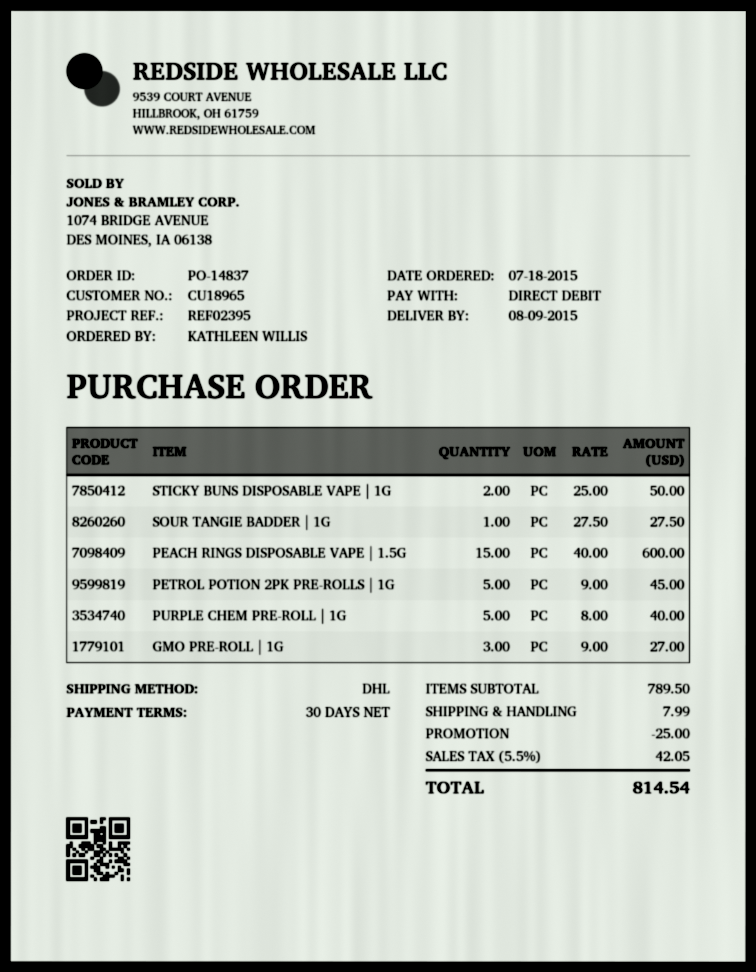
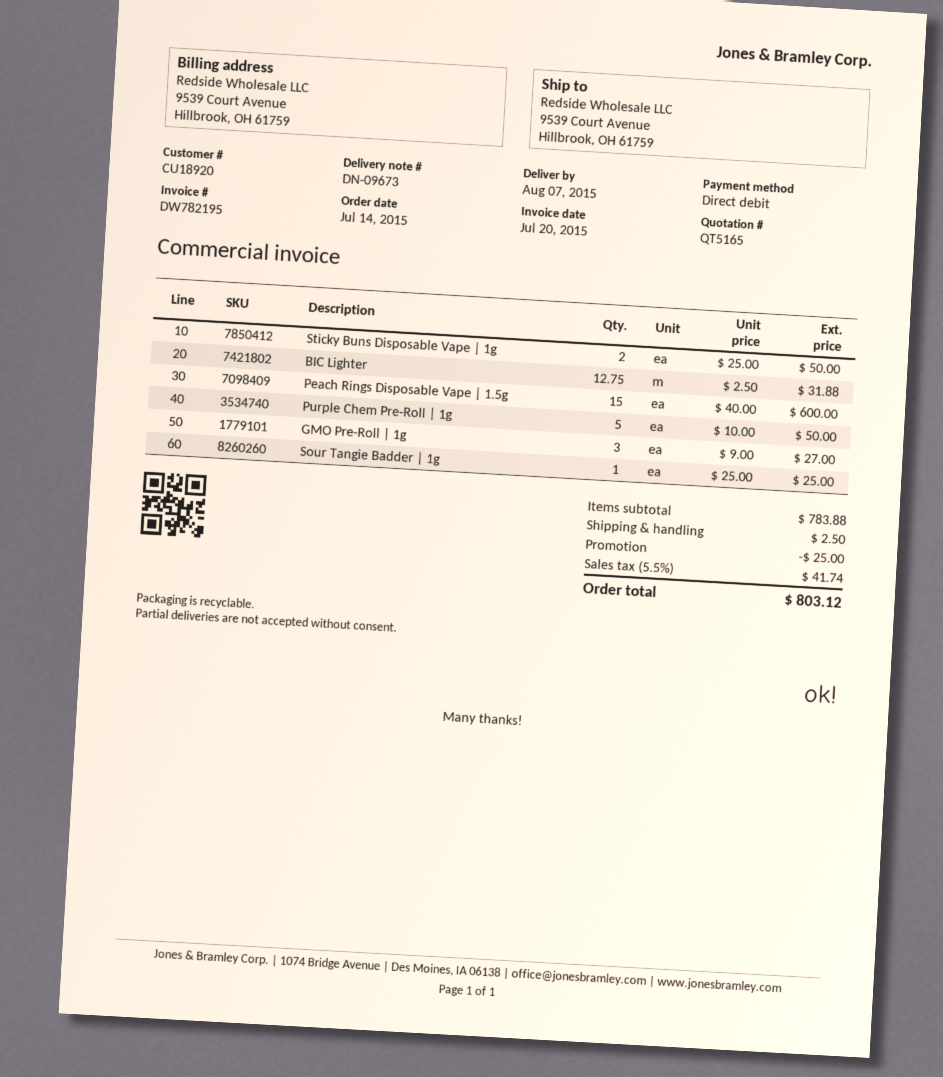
order date: 2015-07-18 -> 2015-07-14
delivery date: 2015-08-09 -> 2015-08-07
customer number: CU18965 -> CU18920
SOUR TANGIE BADDER | 1G: 1 x 27.50 = 27.50 -> 1 x 25.00 = 25.00
PETROL POTION 2PK PRE-ROLLS | 1G: 5 x 9.00 = 45.00 -> none
PURPLE CHEM PRE-ROLL | 1G: 5 x 8.00 = 40.00 -> 5 x 10.00 = 50.00
BIC Lighter: none -> 12.75 x 2.50 = 31.88
subtotal: 789.50 -> 783.88
shipping: 7.99 -> 2.50
tax: 5.5% = 42.05 -> 5.5% = 41.74
total: 814.54 -> 803.12

